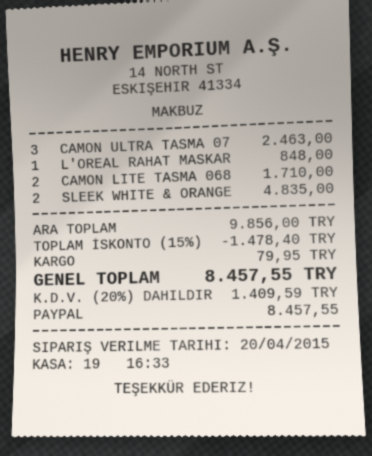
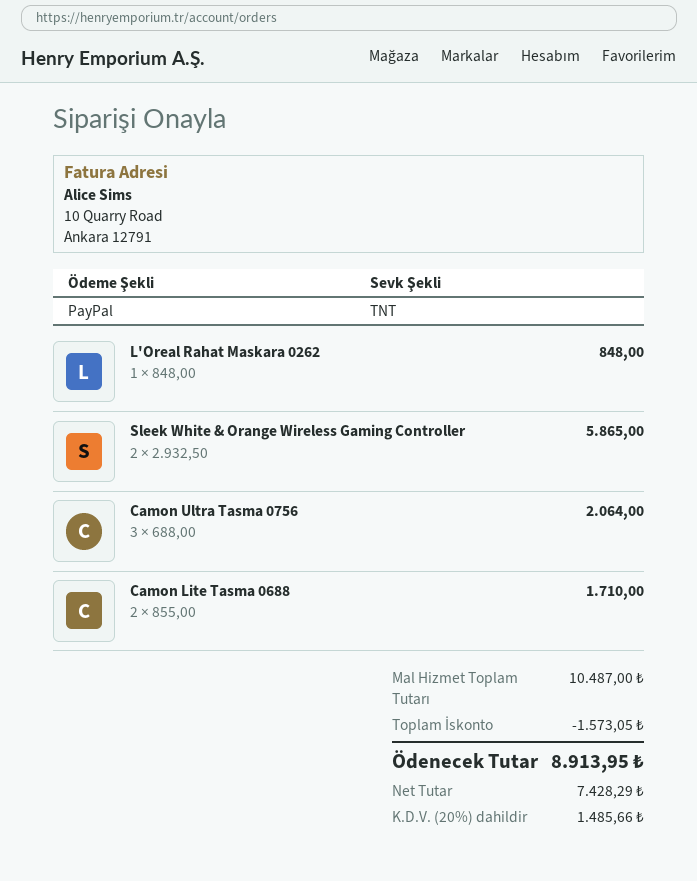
CAMON ULTRA TASMA 07: 3 for 2463.00 -> 3 for 2064.00
SLEEK WHITE & ORANGE: 2 for 4835.00 -> 2 for 5865.00
subtotal: 9856.00 -> 10487.00
discount: 1478.40 -> 1573.05
shipping: 79.95 -> none
tax: 20% = 1409.59 -> 20% = 1485.66
total: 8457.55 -> 8913.95

